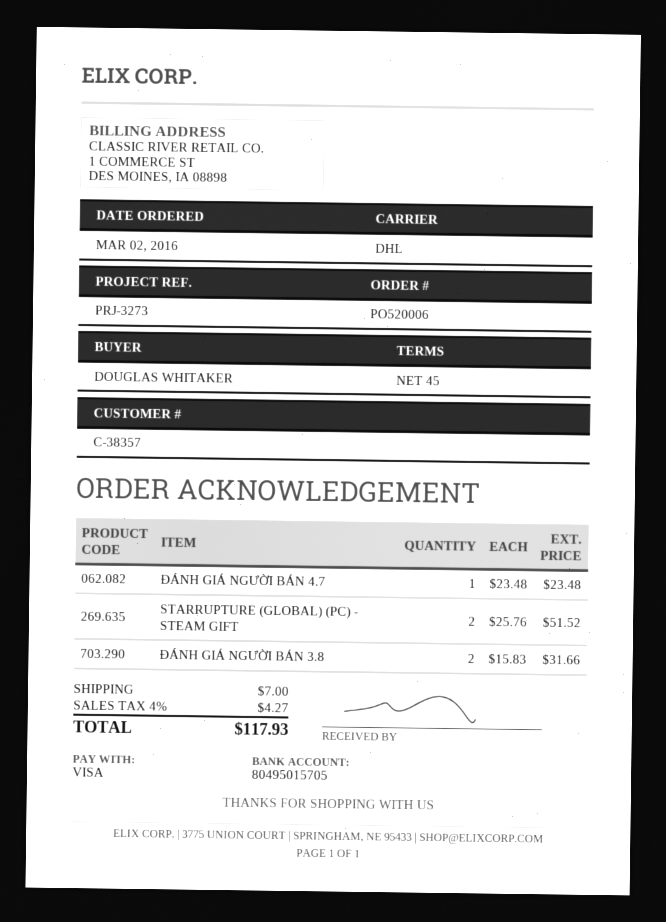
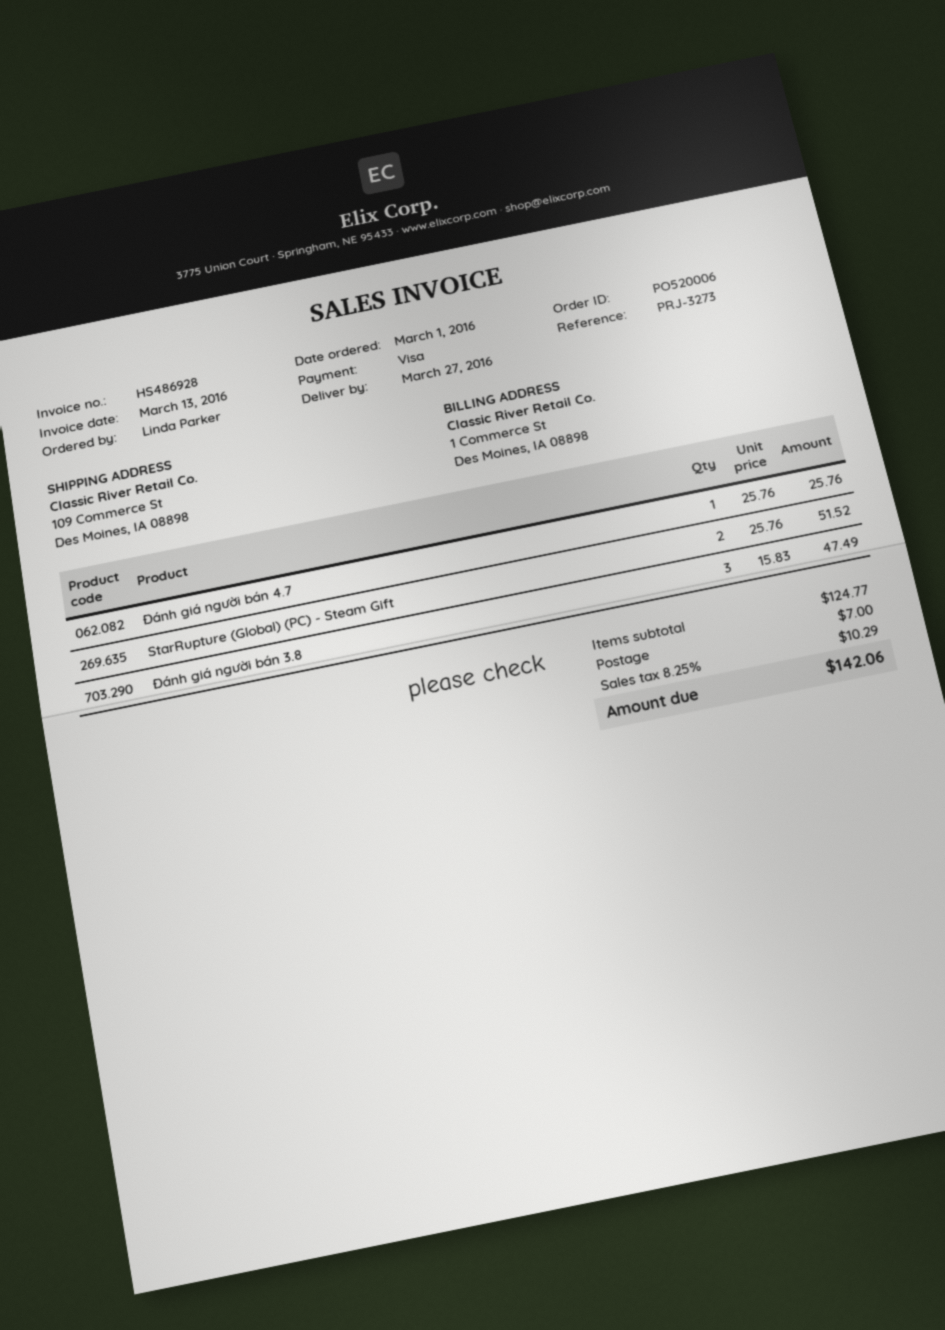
order date: 2016-03-02 -> 2016-03-01
ordered by: DOUGLAS WHITAKER -> Linda Parker
ĐÁNH GIÁ NGƯỜI BÁN 4.7: 1 x 23.48 = 23.48 -> 1 x 25.76 = 25.76
ĐÁNH GIÁ NGƯỜI BÁN 3.8: 2 x 15.83 = 31.66 -> 3 x 15.83 = 47.49
tax: 4% = 4.27 -> 8.25% = 10.29
total: 117.93 -> 142.06

